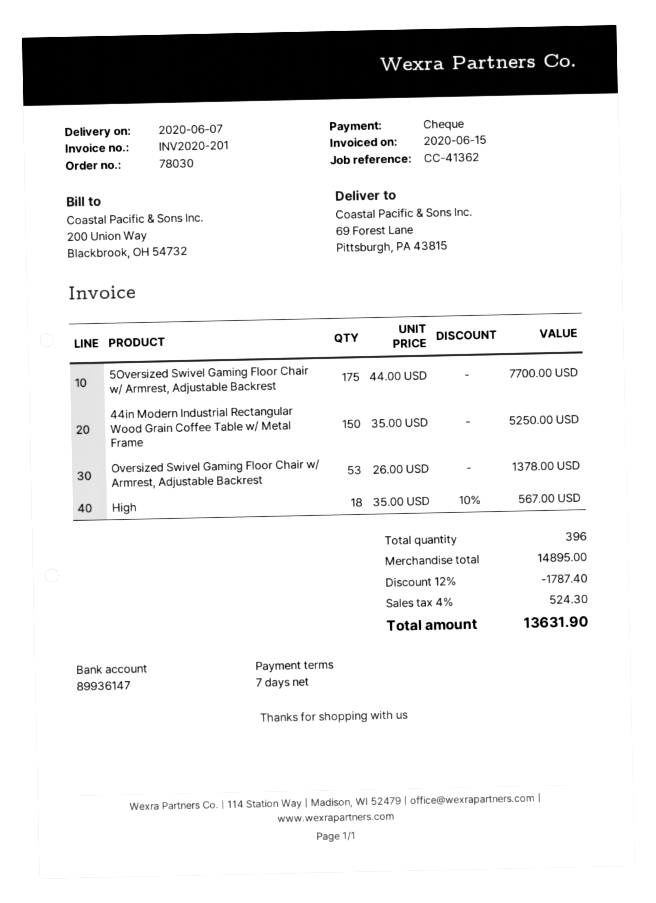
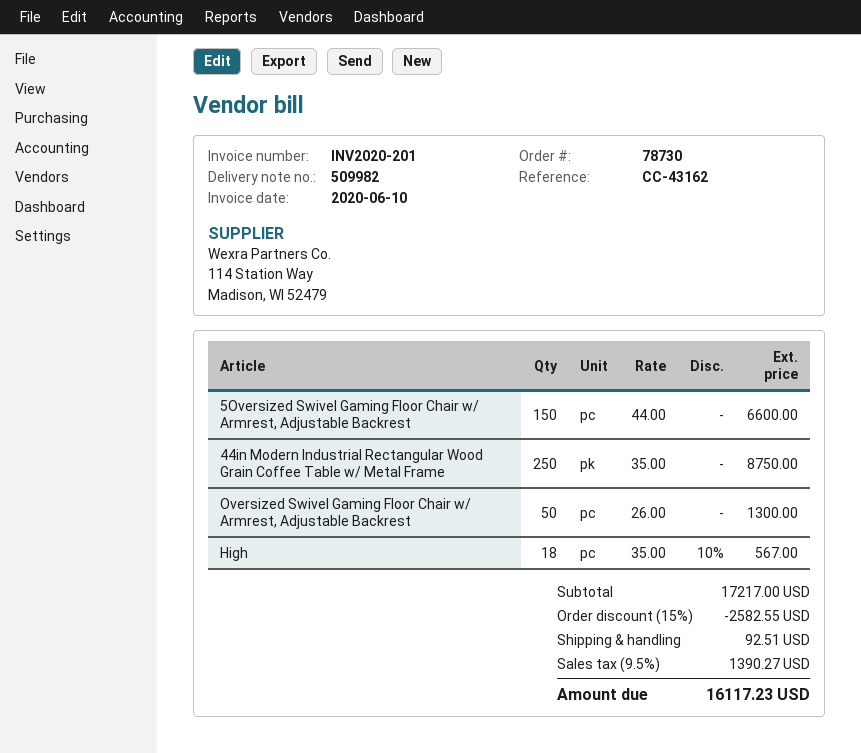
order number: 78030 -> 78730
invoice date: 2020-06-15 -> 2020-06-10
reference: CC-41362 -> CC-43162
5Oversized Swivel Gaming Floor Chair w/ Armrest, Adjustable Backrest: 175 x 44.00 = 7700.00 -> 150 x 44.00 = 6600.00
44in Modern Industrial Rectangular Wood Grain Coffee Table w/ Metal Frame: 150 x 35.00 = 5250.00 -> 250 x 35.00 = 8750.00
Oversized Swivel Gaming Floor Chair w/ Armrest, Adjustable Backrest: 53 x 26.00 = 1378.00 -> 50 x 26.00 = 1300.00
subtotal: 14895.00 -> 17217.00
discount: 12% = 1787.40 -> 15% = 2582.55
shipping: none -> 92.51
tax: 4% = 524.30 -> 9.5% = 1390.27
total: 13631.90 -> 16117.23

